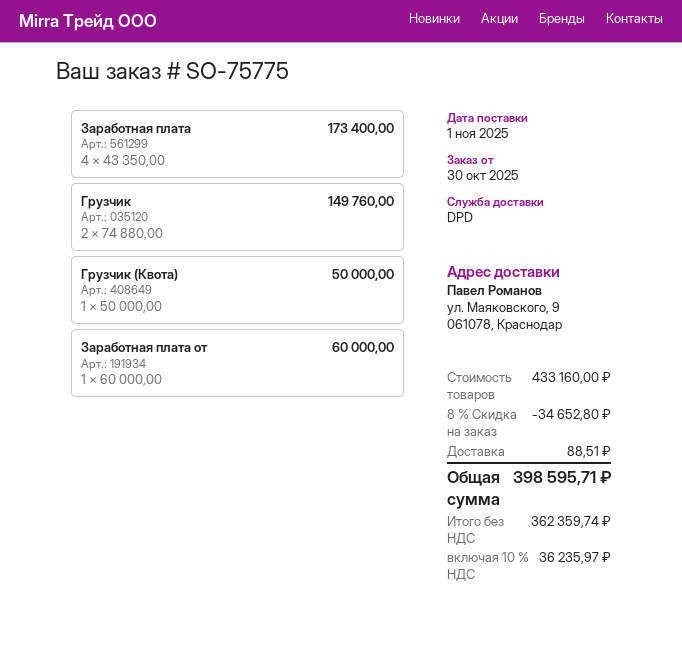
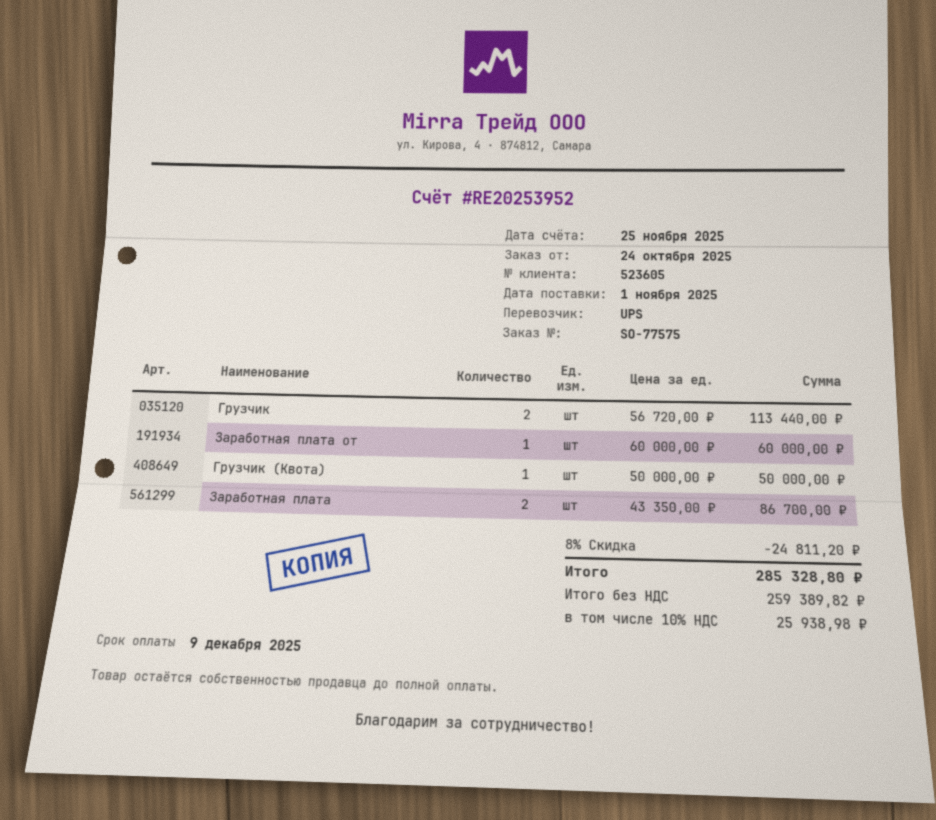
order number: SO-75775 -> SO-77575
order date: 2025-10-30 -> 2025-10-24
shipping method: DPD -> UPS
Заработная плата: 4 x 43350.00 = 173400.00 -> 2 x 43350.00 = 86700.00
Грузчик: 2 x 74880.00 = 149760.00 -> 2 x 56720.00 = 113440.00
discount: 8% = 34652.80 -> 8% = 24811.20
shipping: 88.51 -> none
net: 362359.74 -> 259389.82
tax: 10% = 36235.97 -> 10% = 25938.98
total: 398595.71 -> 285328.80

